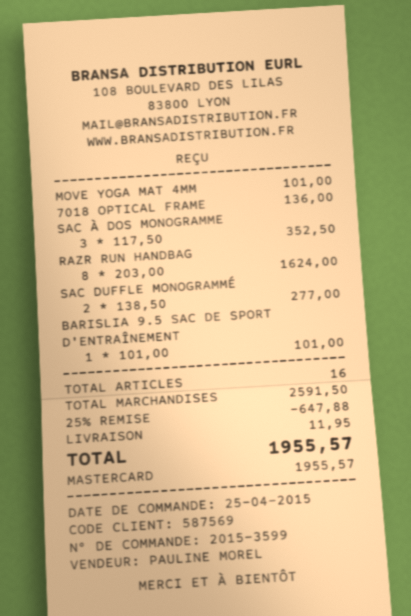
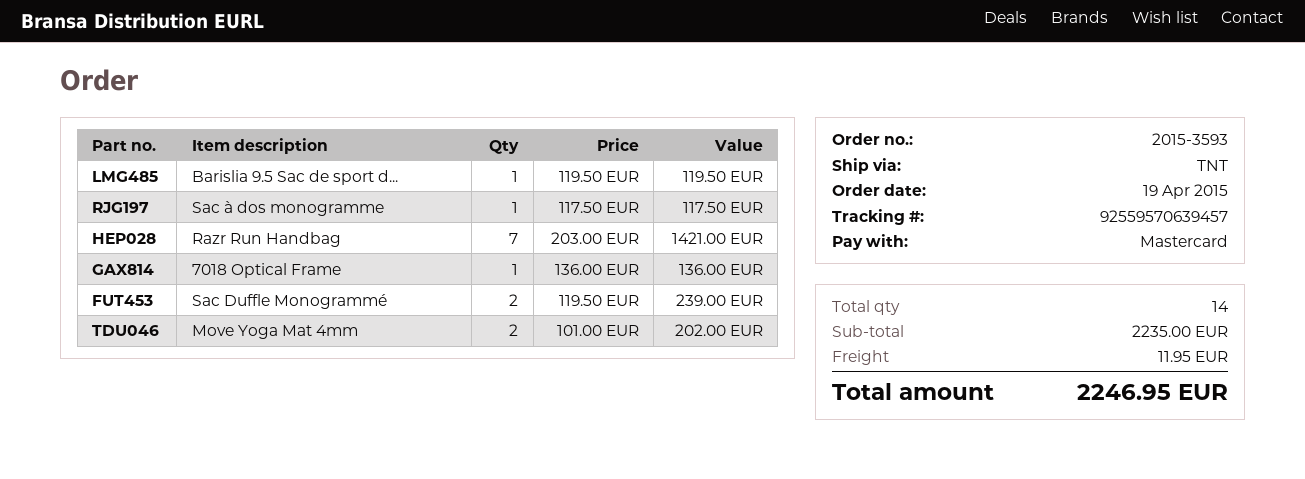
order number: 2015-3599 -> 2015-3593
order date: 2015-04-25 -> 2015-04-19
MOVE YOGA MAT 4MM: 1 x 101.00 = 101.00 -> 2 x 101.00 = 202.00
SAC À DOS MONOGRAMME: 3 x 117.50 = 352.50 -> 1 x 117.50 = 117.50
RAZR RUN HANDBAG: 8 x 203.00 = 1624.00 -> 7 x 203.00 = 1421.00
SAC DUFFLE MONOGRAMMÉ: 2 x 138.50 = 277.00 -> 2 x 119.50 = 239.00
BARISLIA 9.5 SAC DE SPORT D'ENTRAÎNEMENT: 1 x 101.00 = 101.00 -> 1 x 119.50 = 119.50
total quantity: 16 -> 14
subtotal: 2591.50 -> 2235.00
discount: 25% = 647.88 -> none
total: 1955.57 -> 2246.95

